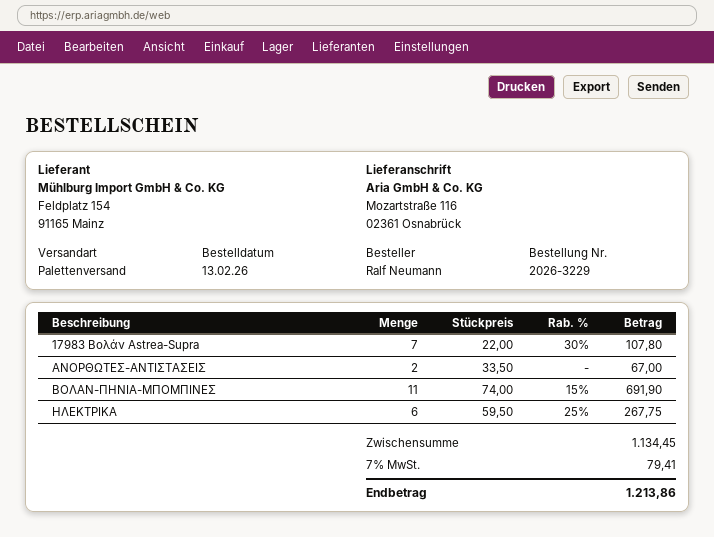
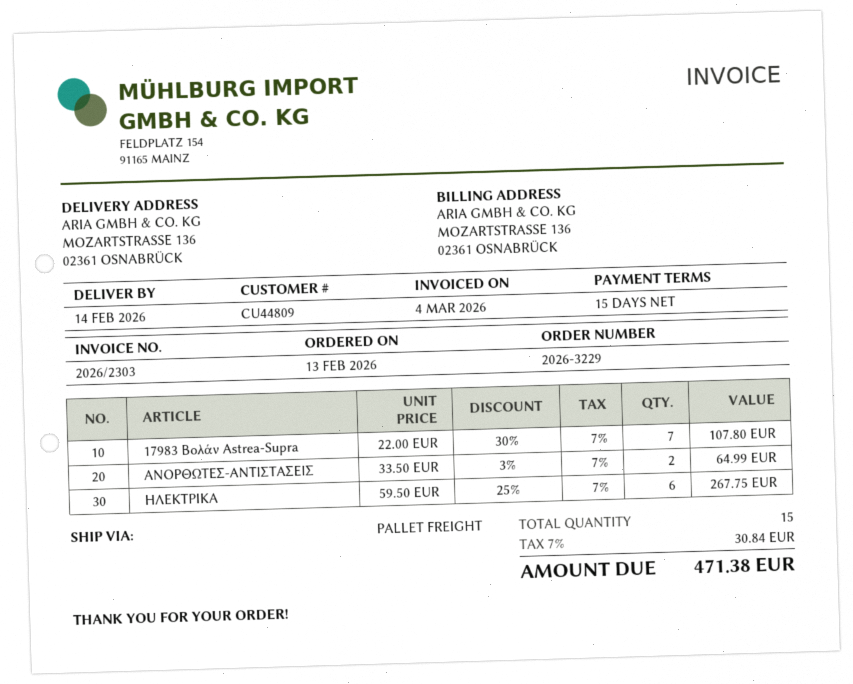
ship to: Mozartstraße 116, 02361 Osnabrück -> MOZARTSTRASSE 136, 02361 OSNABRÜCK
ΑΝΟΡΘΩΤΕΣ-ΑΝΤΙΣΤΑΣΕΙΣ: 2 x 33.50 = 67.00 -> 2 x 33.50 - 3% = 64.99
ΒΟΛΑΝ-ΠΗΝΙΑ-ΜΠΟΜΠΙΝΕΣ: 11 x 74.00 - 15% = 691.90 -> none
tax: 7% = 79.41 -> 7% = 30.84
total: 1213.86 -> 471.38

